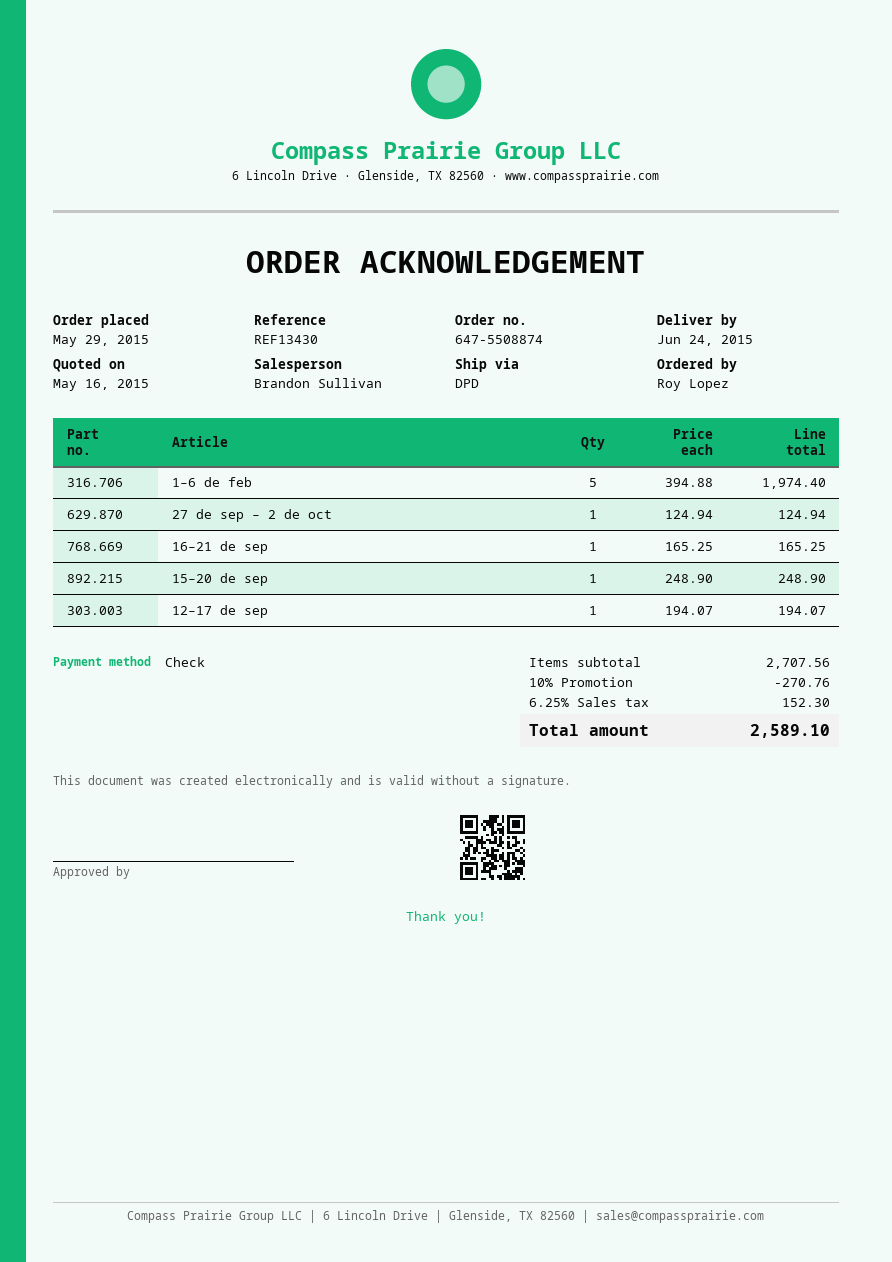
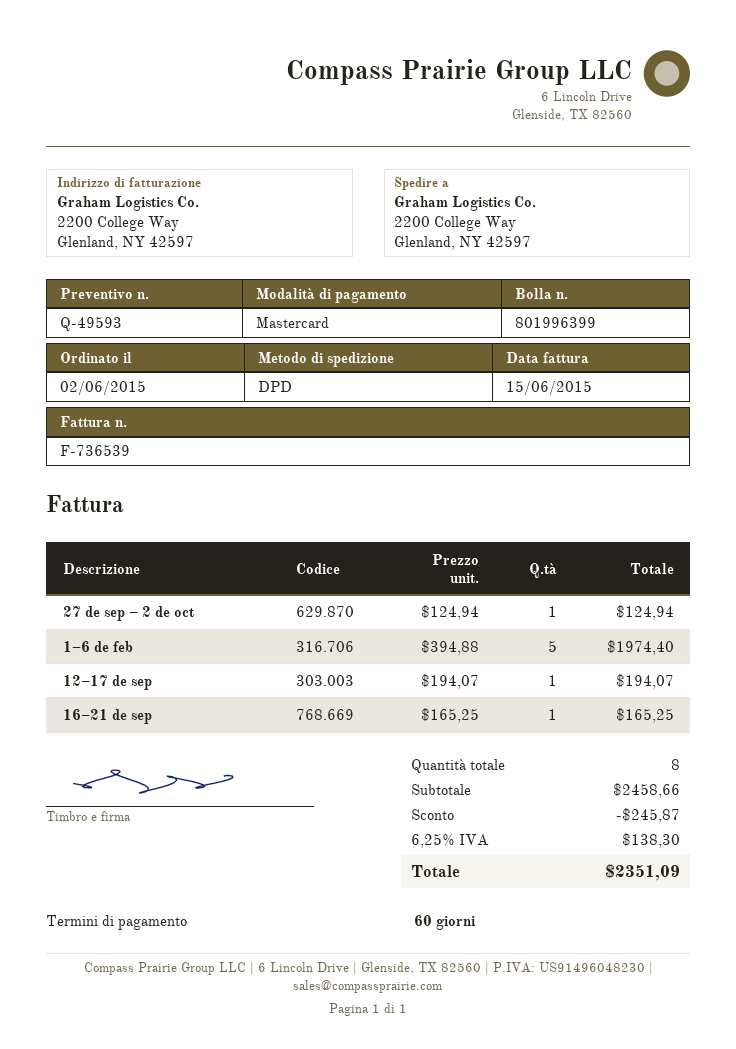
order date: 2015-05-29 -> 2015-06-02
payment method: cheque -> Mastercard
15–20 de sep: 1 x 248.90 = 248.90 -> none
subtotal: 2707.56 -> 2458.66
discount: 270.76 -> 245.87
tax: 6.25% = 152.30 -> 6.25% = 138.30
total: 2589.10 -> 2351.09

